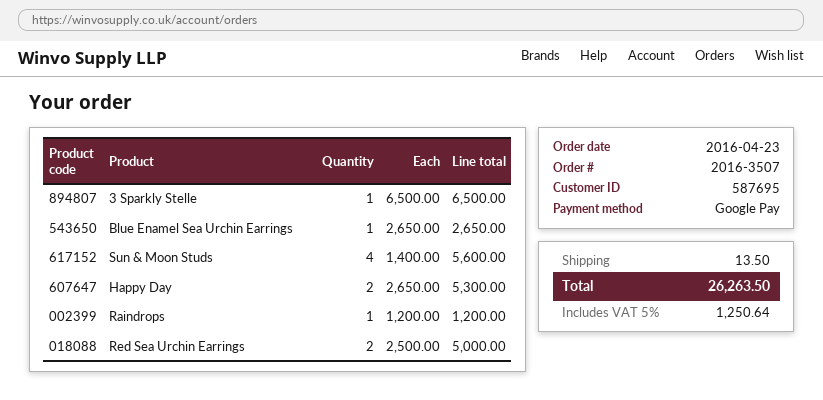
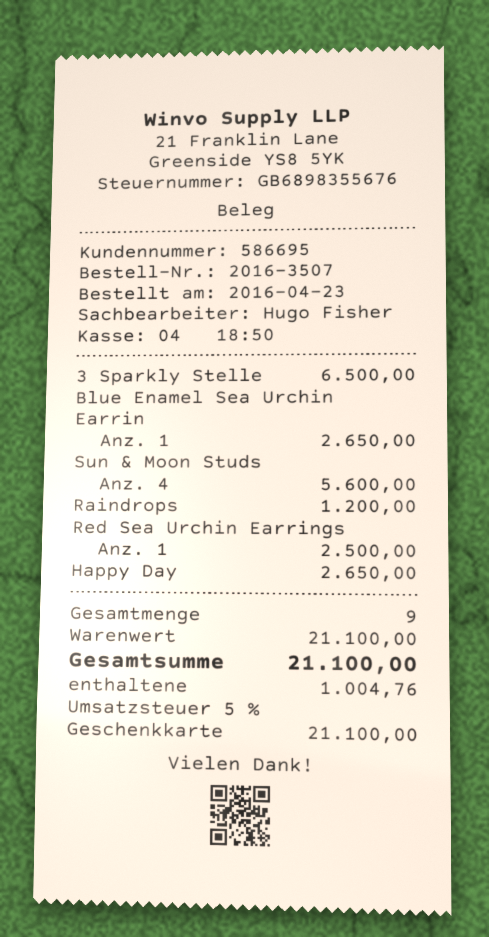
customer number: 587695 -> 586695
payment method: Google Pay -> gift card
Happy Day: 2 for 5300.00 -> 1 for 2650.00
Red Sea Urchin Earrings: 2 for 5000.00 -> 1 for 2500.00
shipping: 13.50 -> none
tax: 5% = 1250.64 -> 5% = 1004.76
total: 26263.50 -> 21100.00

